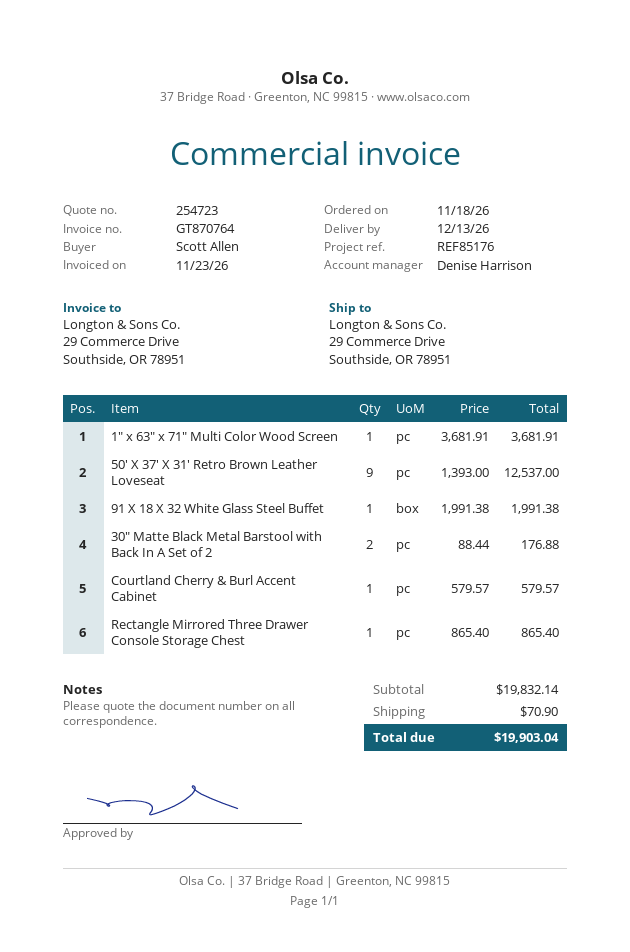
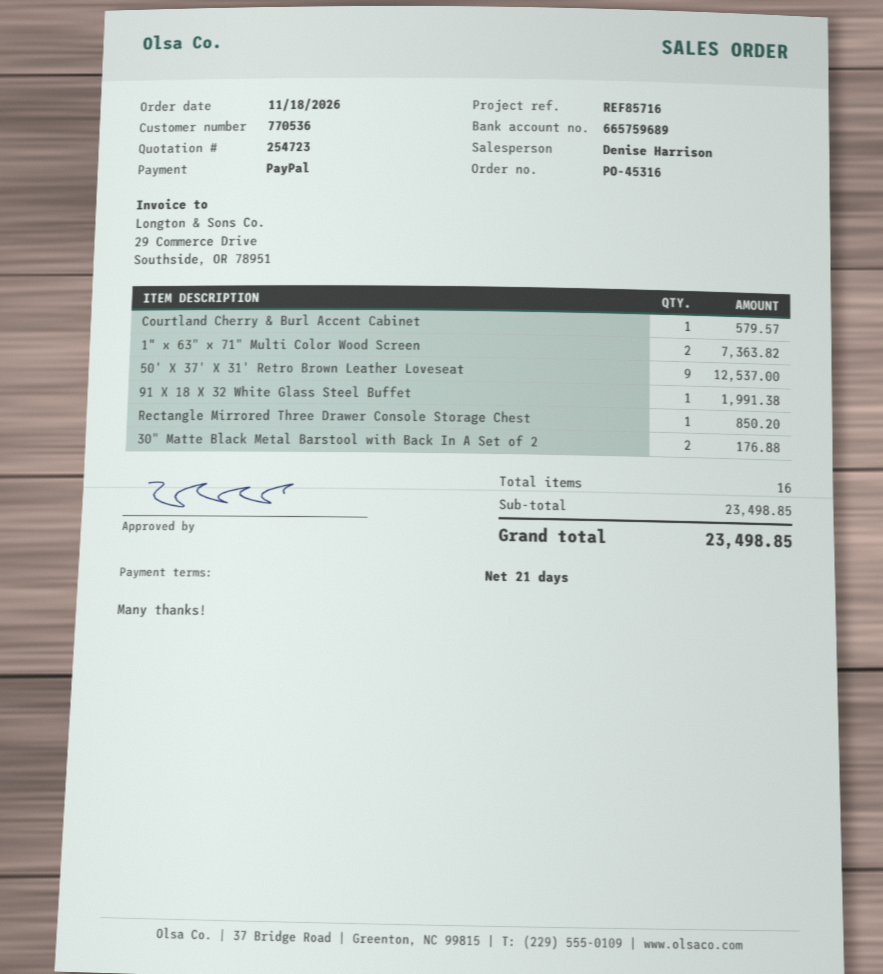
reference: REF85176 -> REF85716
1" x 63" x 71" Multi Color Wood Screen: 1 for 3681.91 -> 2 for 7363.82
Rectangle Mirrored Three Drawer Console Storage Chest: 1 for 865.40 -> 1 for 850.20
subtotal: 19832.14 -> 23498.85
shipping: 70.90 -> none
total: 19903.04 -> 23498.85

